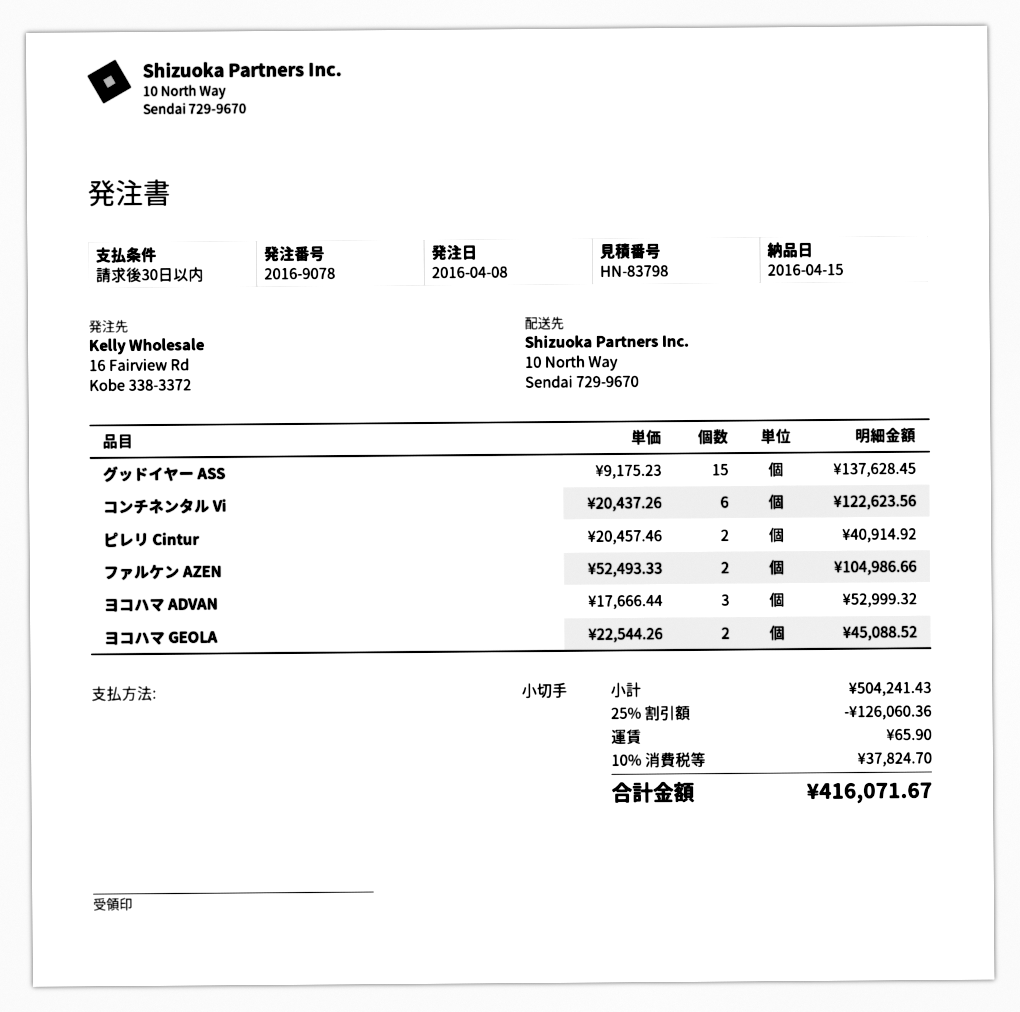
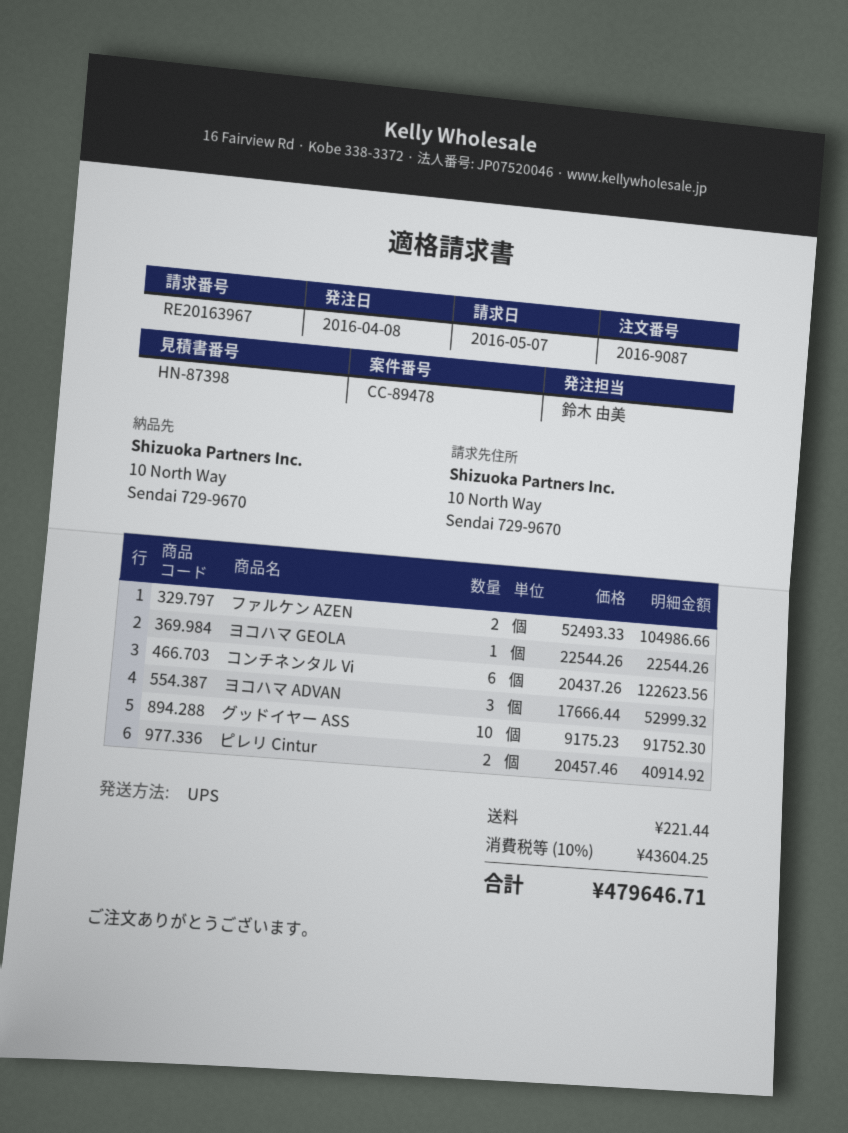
quote number: HN-83798 -> HN-87398
order number: 2016-9078 -> 2016-9087
グッドイヤー ASS: 15 x 9175.23 = 137628.45 -> 10 x 9175.23 = 91752.30
ヨコハマ GEOLA: 2 x 22544.26 = 45088.52 -> 1 x 22544.26 = 22544.26
discount: 25% = 126060.36 -> none
shipping: 65.90 -> 221.44
tax: 10% = 37824.70 -> 10% = 43604.25
total: 416071.67 -> 479646.71

